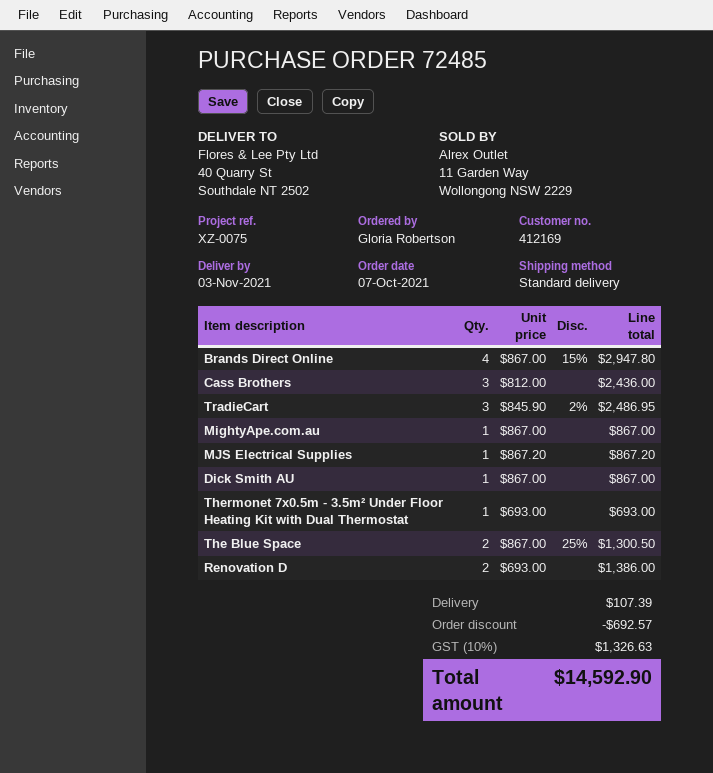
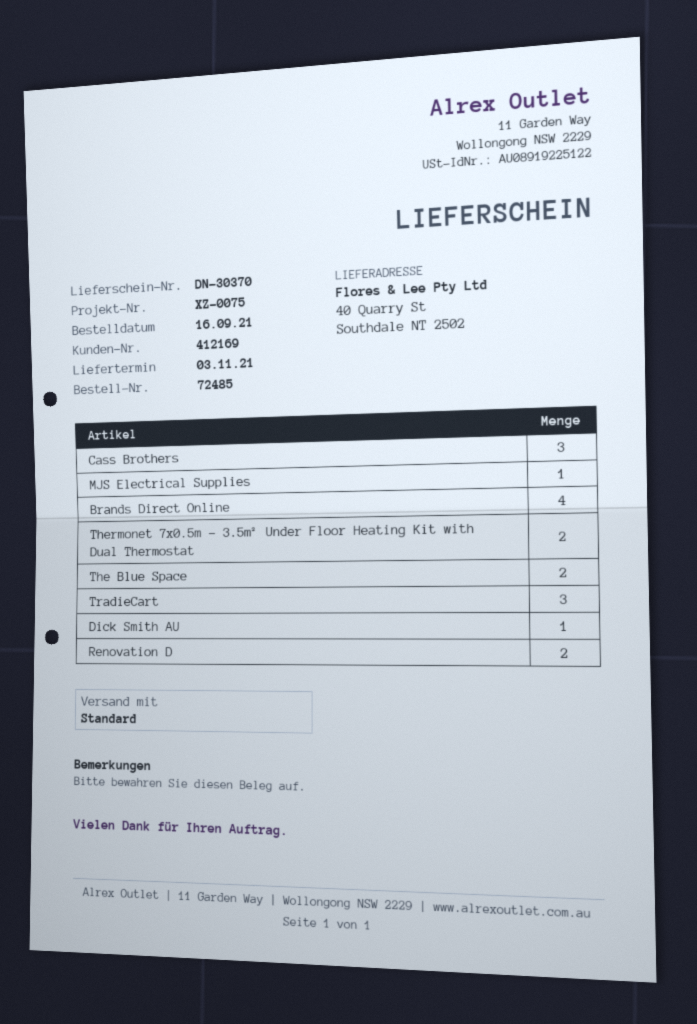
order date: 2021-10-07 -> 2021-09-16
MightyApe.com.au: 1 -> none
Thermonet 7x0.5m - 3.5m² Under Floor Heating Kit with Dual Thermostat: 1 -> 2

